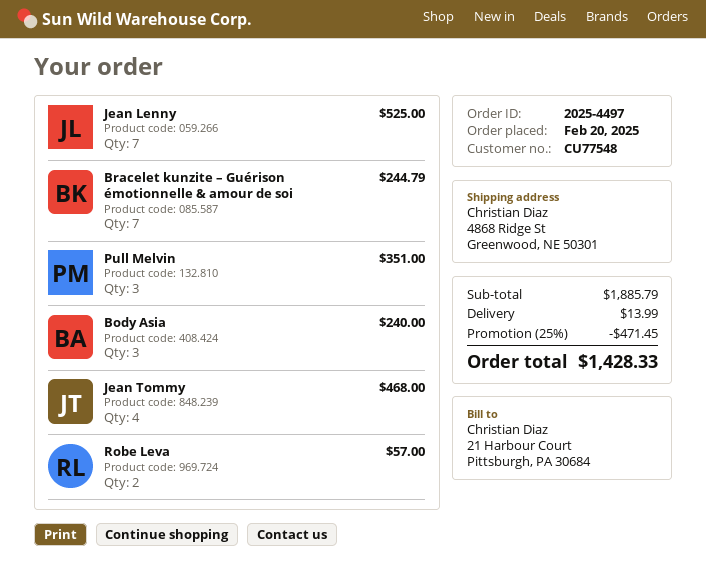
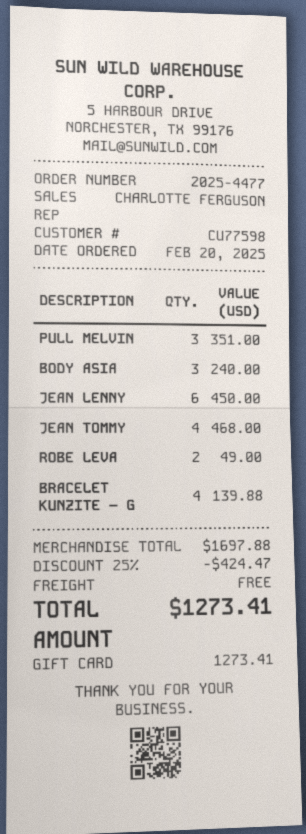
order number: 2025-4497 -> 2025-4477
customer number: CU77548 -> CU77598
Jean Lenny: 7 for 525.00 -> 6 for 450.00
Bracelet kunzite – Guérison émotionnelle & amour de soi: 7 for 244.79 -> 4 for 139.88
Robe Leva: 2 for 57.00 -> 2 for 49.00
subtotal: 1885.79 -> 1697.88
discount: 25% = 471.45 -> 25% = 424.47
shipping: 13.99 -> 0.00
total: 1428.33 -> 1273.41

